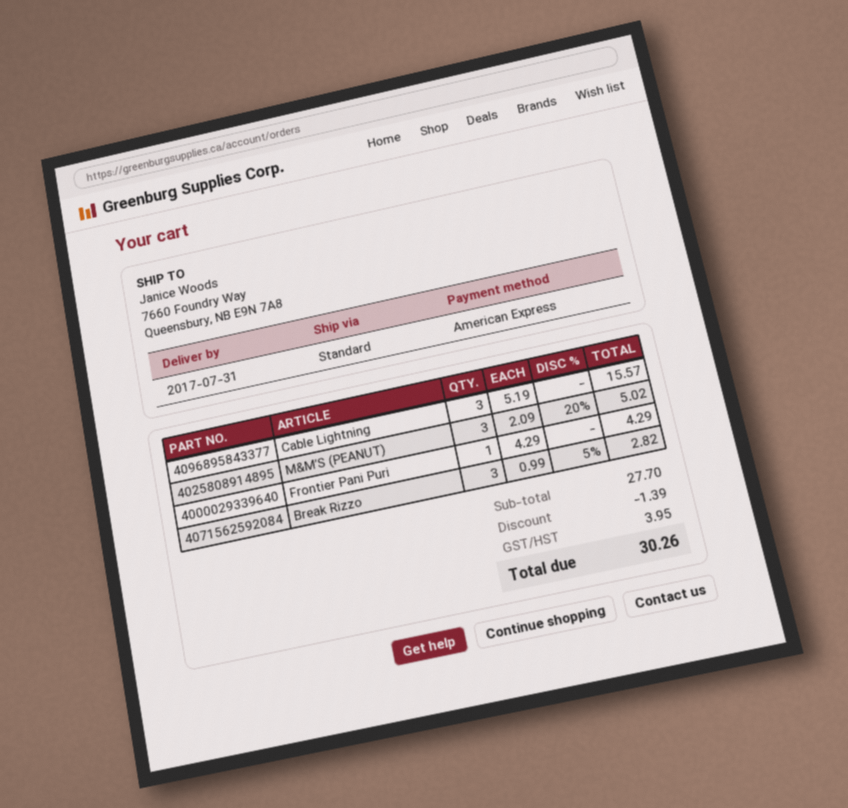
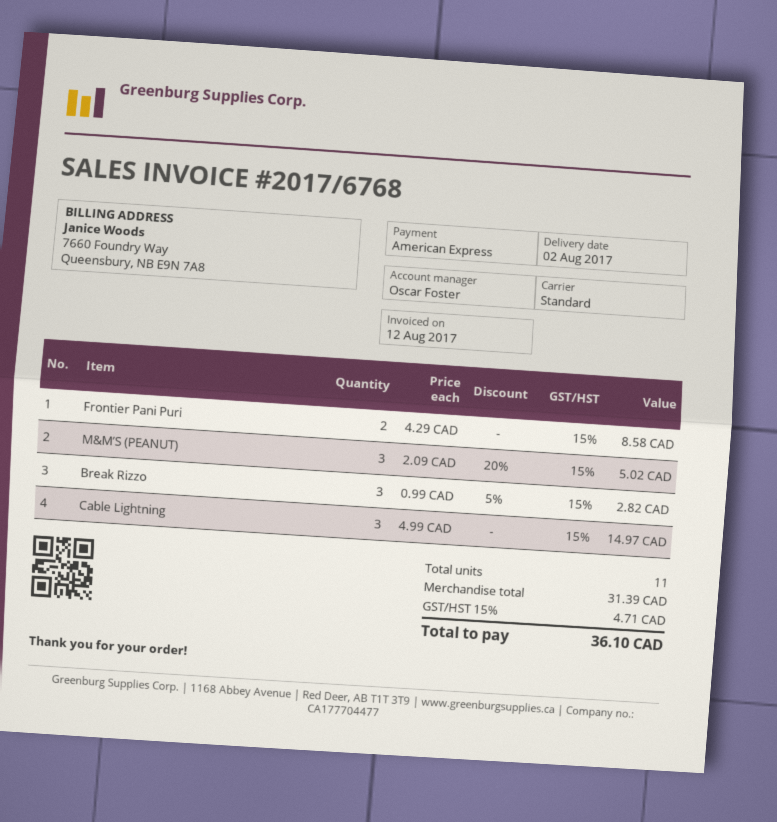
delivery date: 2017-07-31 -> 2017-08-02
Cable Lightning: 3 x 5.19 = 15.57 -> 3 x 4.99 = 14.97
Frontier Pani Puri: 1 x 4.29 = 4.29 -> 2 x 4.29 = 8.58
subtotal: 27.70 -> 31.39
discount: 1.39 -> none
tax: 3.95 -> 4.71
total: 30.26 -> 36.10

